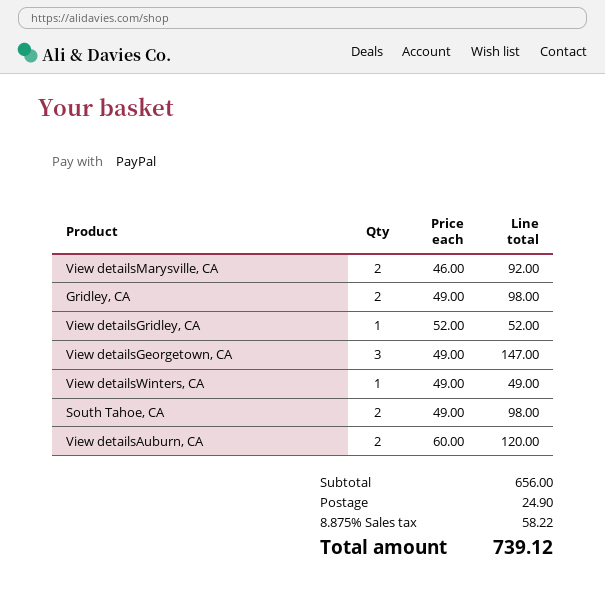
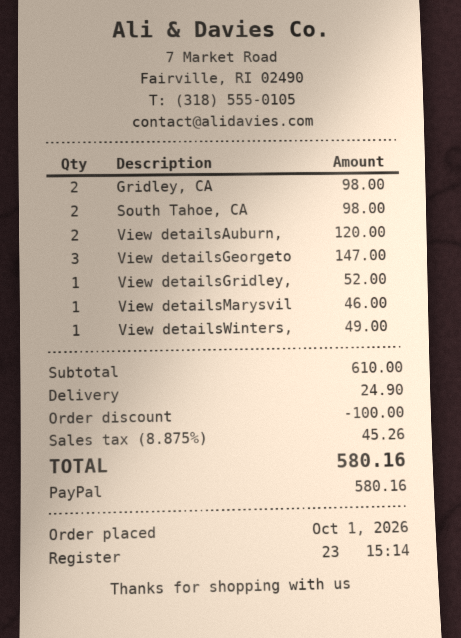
View detailsMarysville, CA: 2 for 92.00 -> 1 for 46.00
subtotal: 656.00 -> 610.00
discount: none -> 100.00
tax: 8.875% = 58.22 -> 8.875% = 45.26
total: 739.12 -> 580.16

